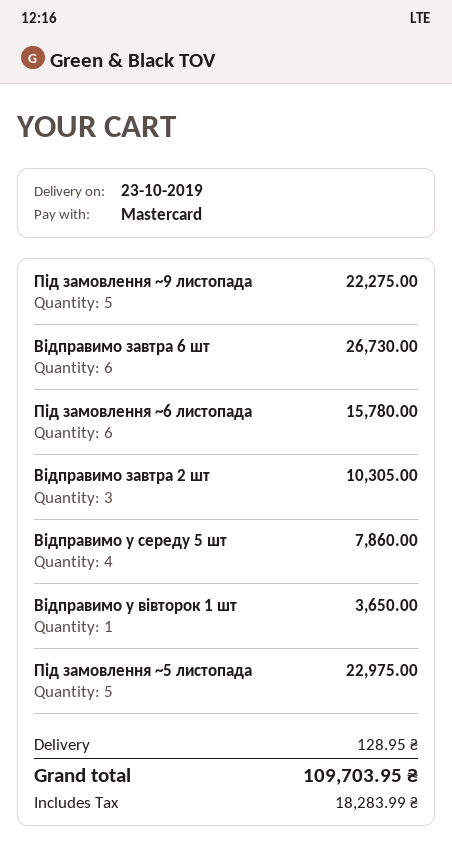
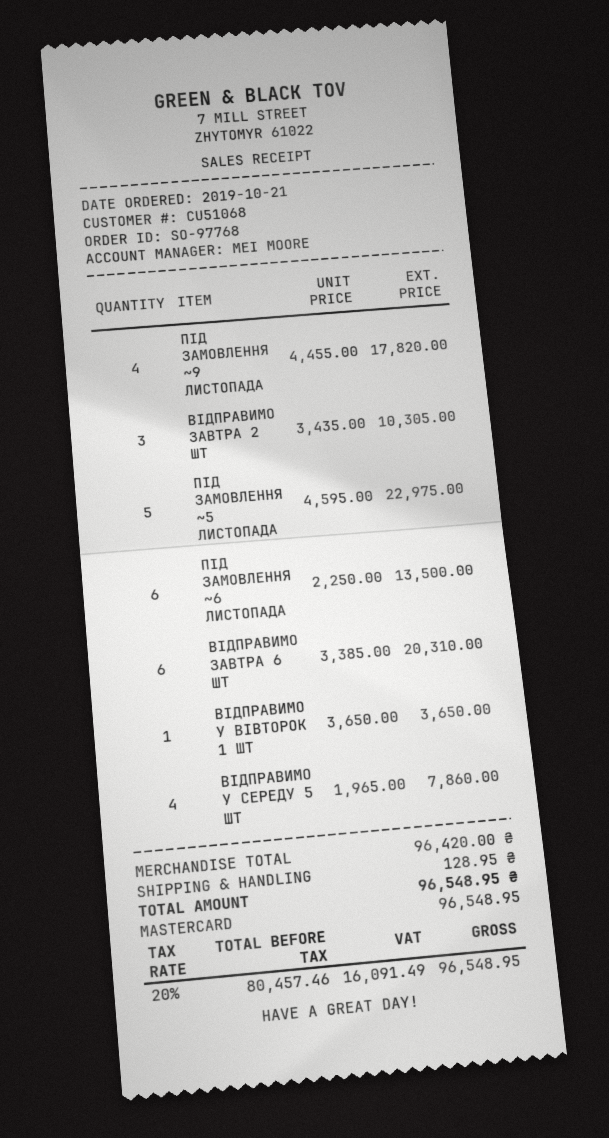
Під замовлення ~9 листопада: 5 for 22275.00 -> 4 for 17820.00
Відправимо завтра 6 шт: 6 for 26730.00 -> 6 for 20310.00
Під замовлення ~6 листопада: 6 for 15780.00 -> 6 for 13500.00
tax: 18283.99 -> 16091.49
total: 109703.95 -> 96548.95

